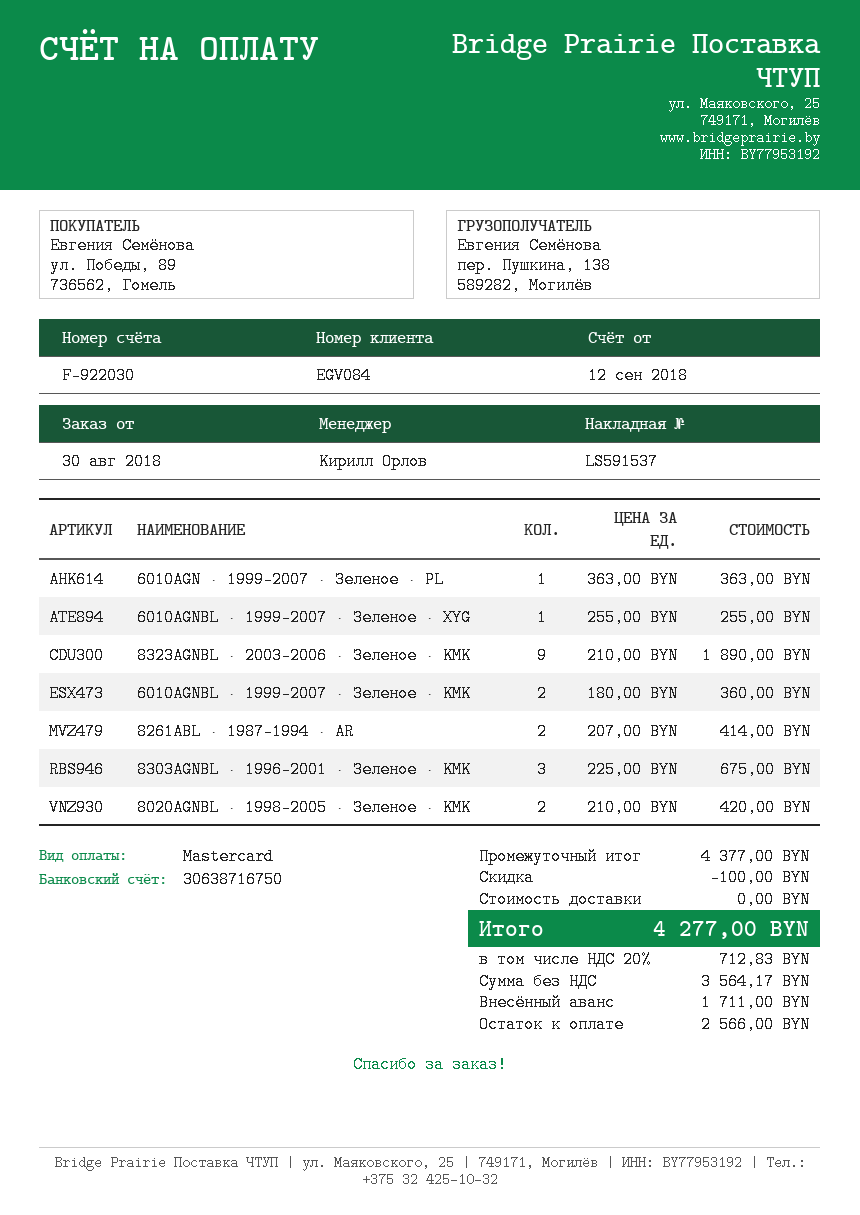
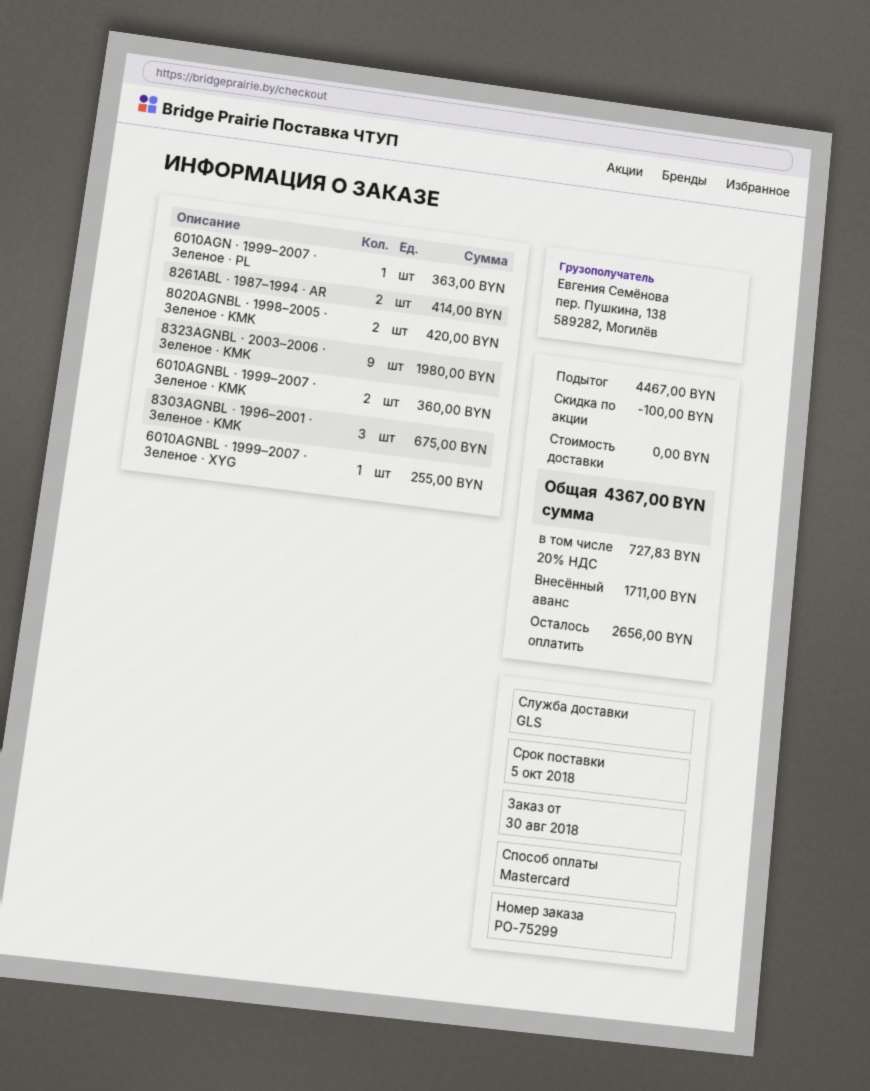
8323AGNBL · 2003–2006 · Зеленое · KMK: 9 for 1890.00 -> 9 for 1980.00
subtotal: 4377.00 -> 4467.00
tax: 20% = 712.83 -> 20% = 727.83
total: 4277.00 -> 4367.00
balance: 2566.00 -> 2656.00

